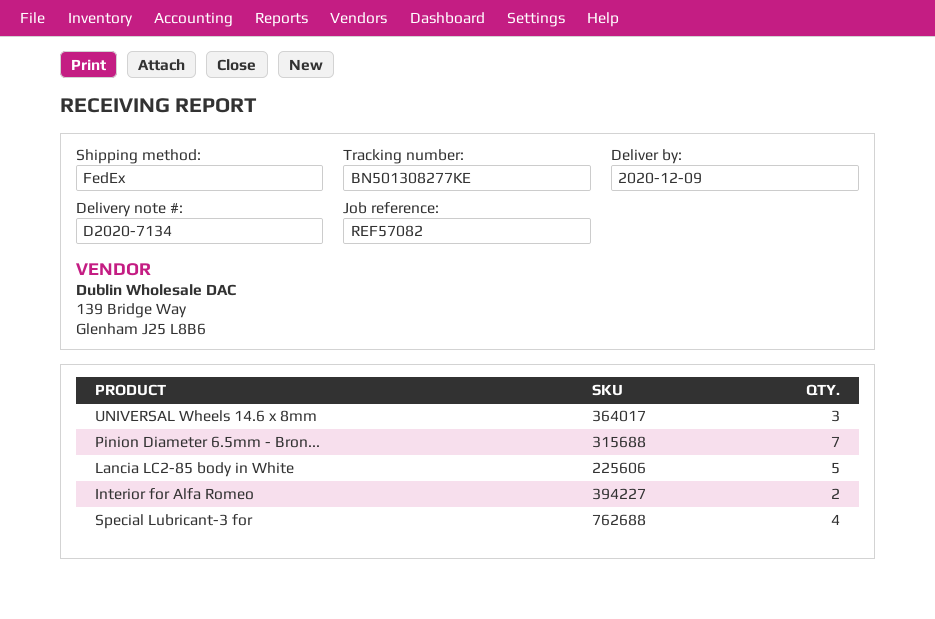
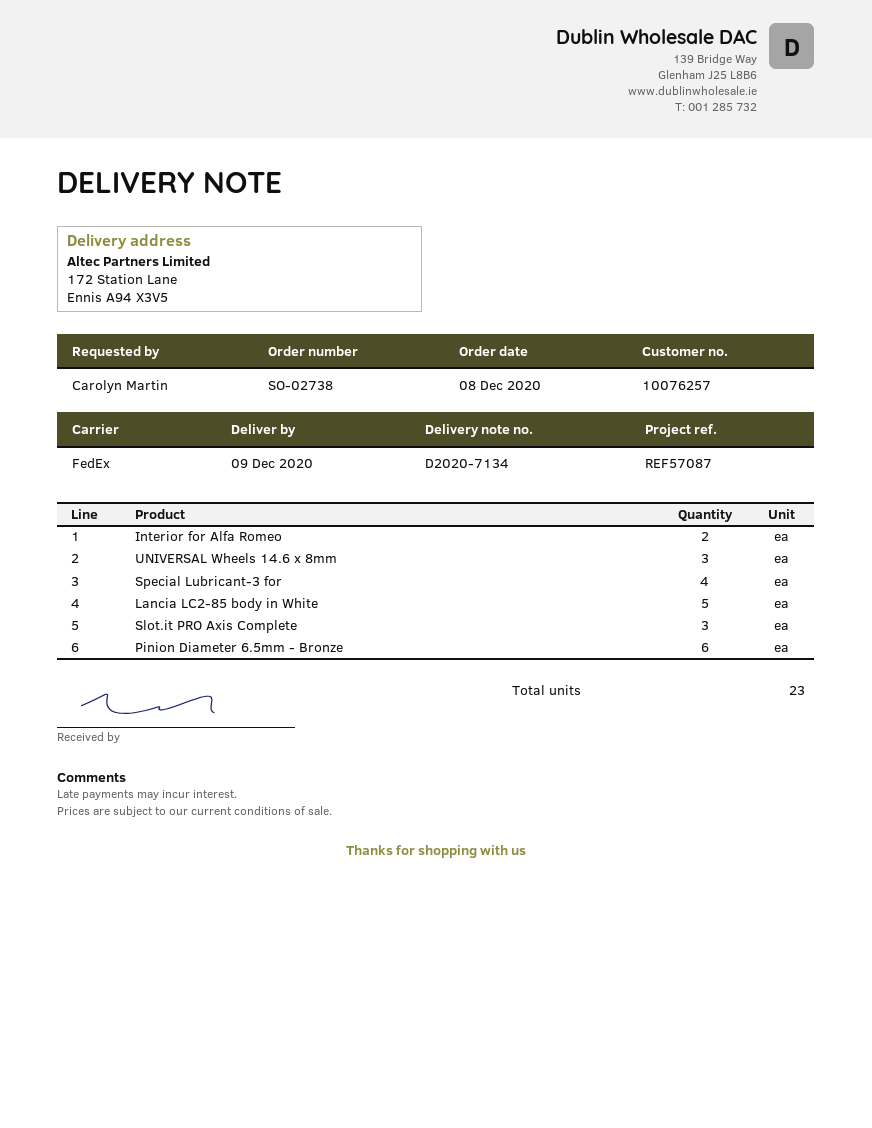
reference: REF57082 -> REF57087
Pinion Diameter 6.5mm - Bron...: 7 -> 6
Slot.it PRO Axis Complete: none -> 3

